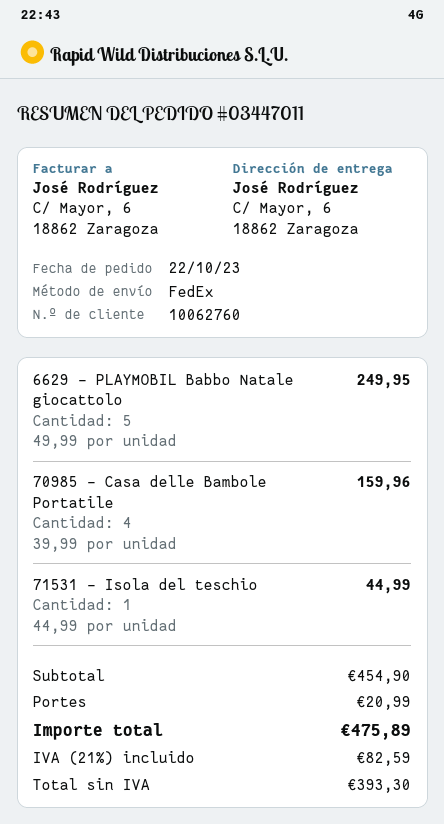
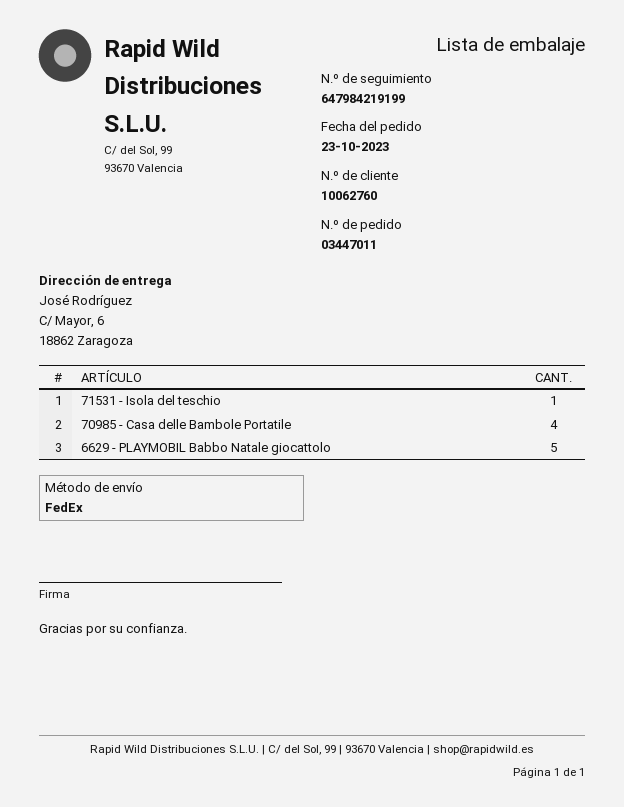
order date: 2023-10-22 -> 2023-10-23

